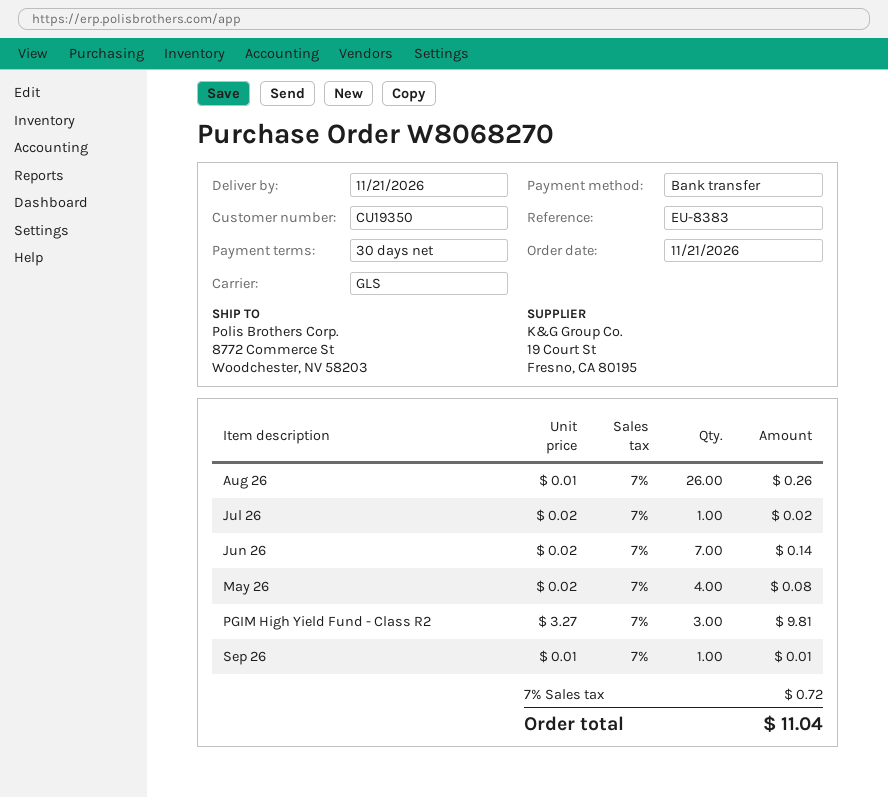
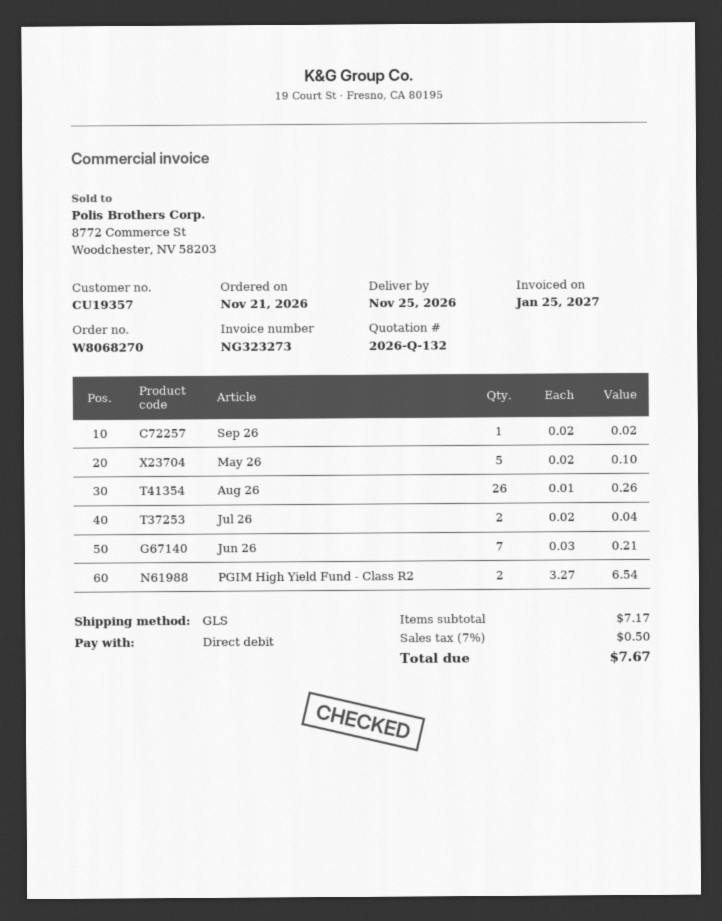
delivery date: 2026-11-21 -> 2026-11-25
customer number: CU19350 -> CU19357
payment method: bank transfer -> direct debit
Jul 26: 1 x 0.02 = 0.02 -> 2 x 0.02 = 0.04
Jun 26: 7 x 0.02 = 0.14 -> 7 x 0.03 = 0.21
May 26: 4 x 0.02 = 0.08 -> 5 x 0.02 = 0.10
PGIM High Yield Fund - Class R2: 3 x 3.27 = 9.81 -> 2 x 3.27 = 6.54
Sep 26: 1 x 0.01 = 0.01 -> 1 x 0.02 = 0.02
tax: 7% = 0.72 -> 7% = 0.50
total: 11.04 -> 7.67

